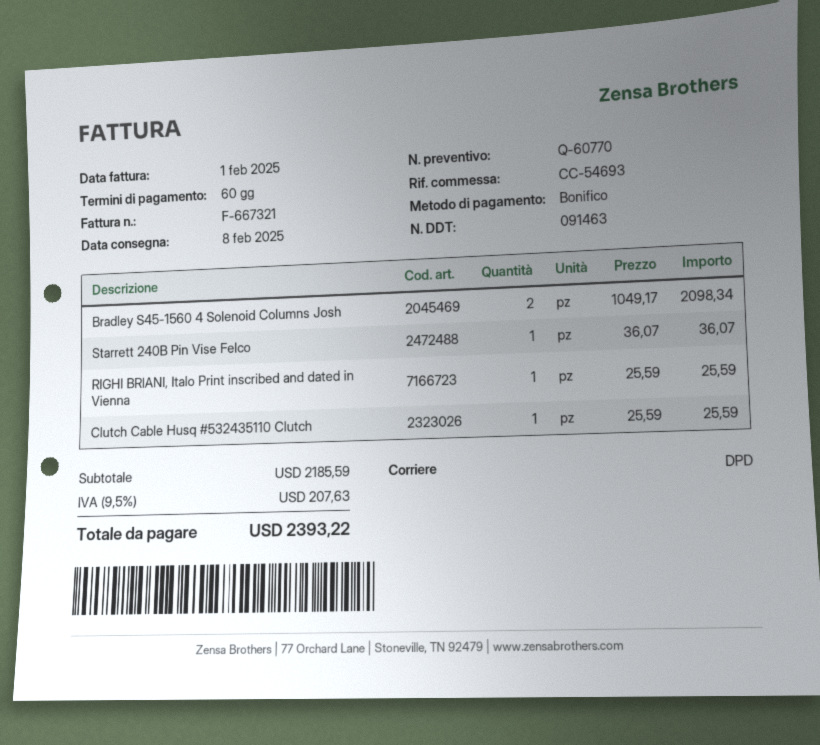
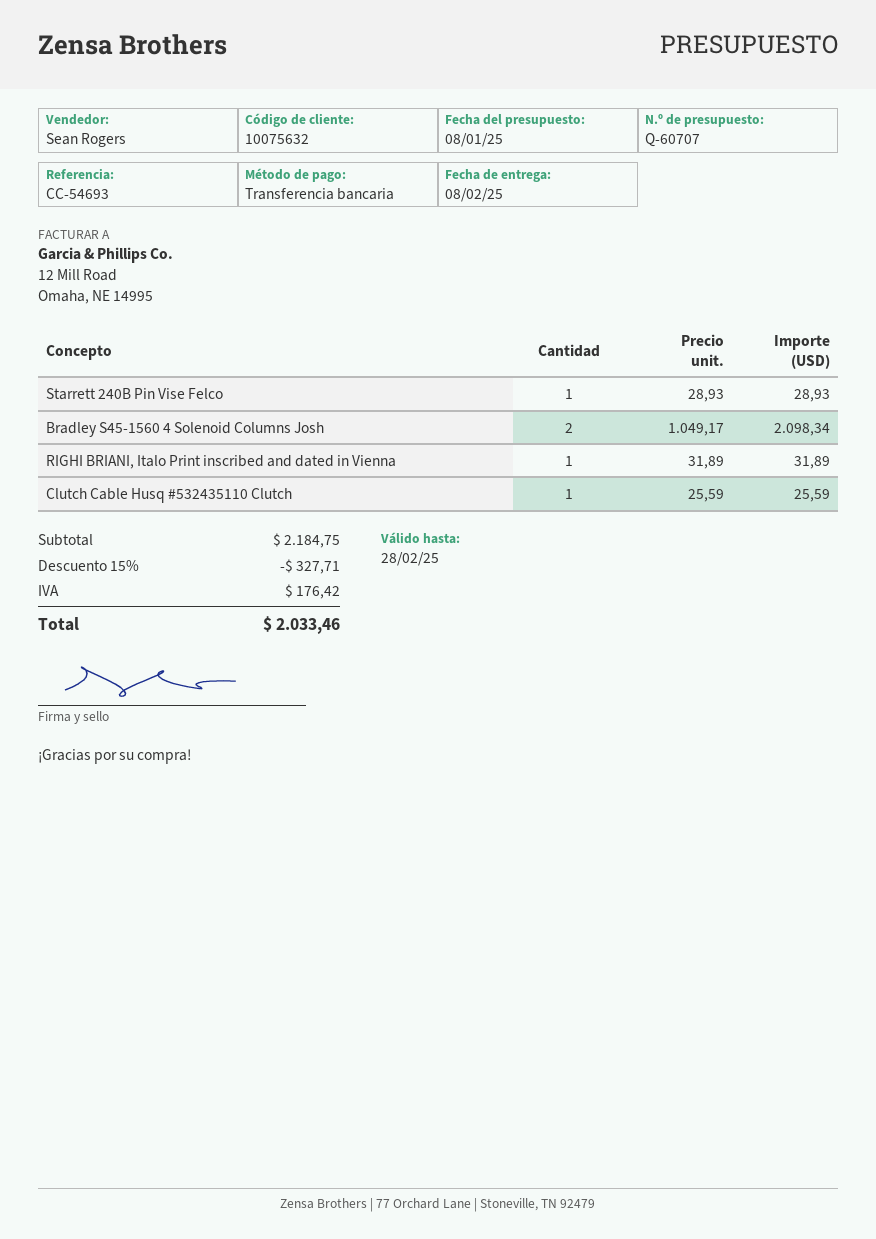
quote number: Q-60770 -> Q-60707
Starrett 240B Pin Vise Felco: 1 x 36.07 = 36.07 -> 1 x 28.93 = 28.93
RIGHI BRIANI, Italo Print inscribed and dated in Vienna: 1 x 25.59 = 25.59 -> 1 x 31.89 = 31.89
subtotal: 2185.59 -> 2184.75
discount: none -> 15% = 327.71
tax: 207.63 -> 176.42
total: 2393.22 -> 2033.46

